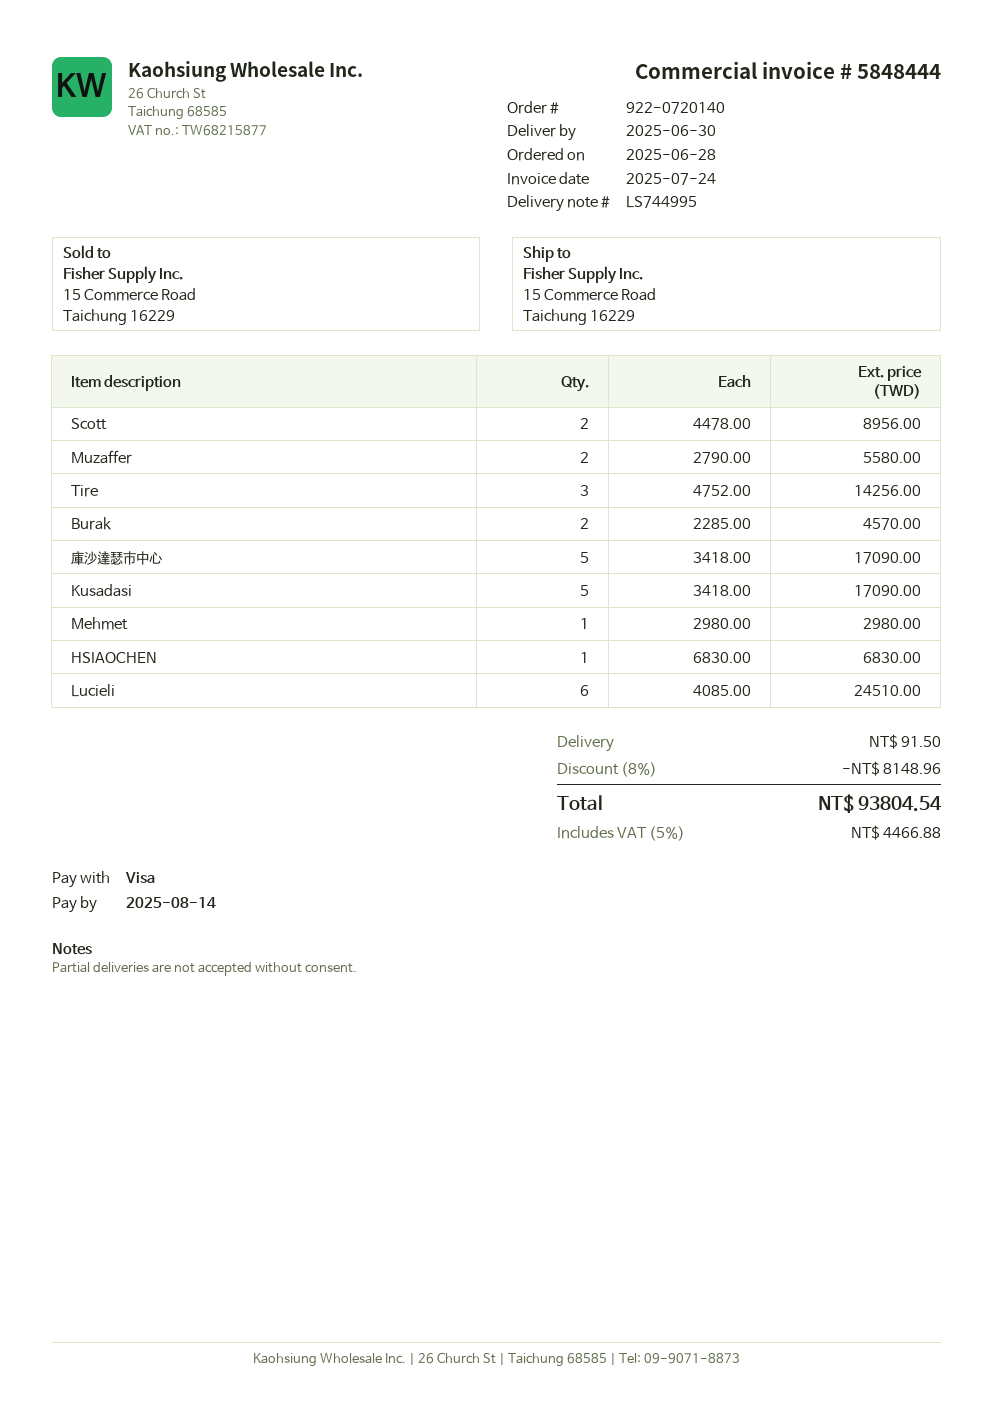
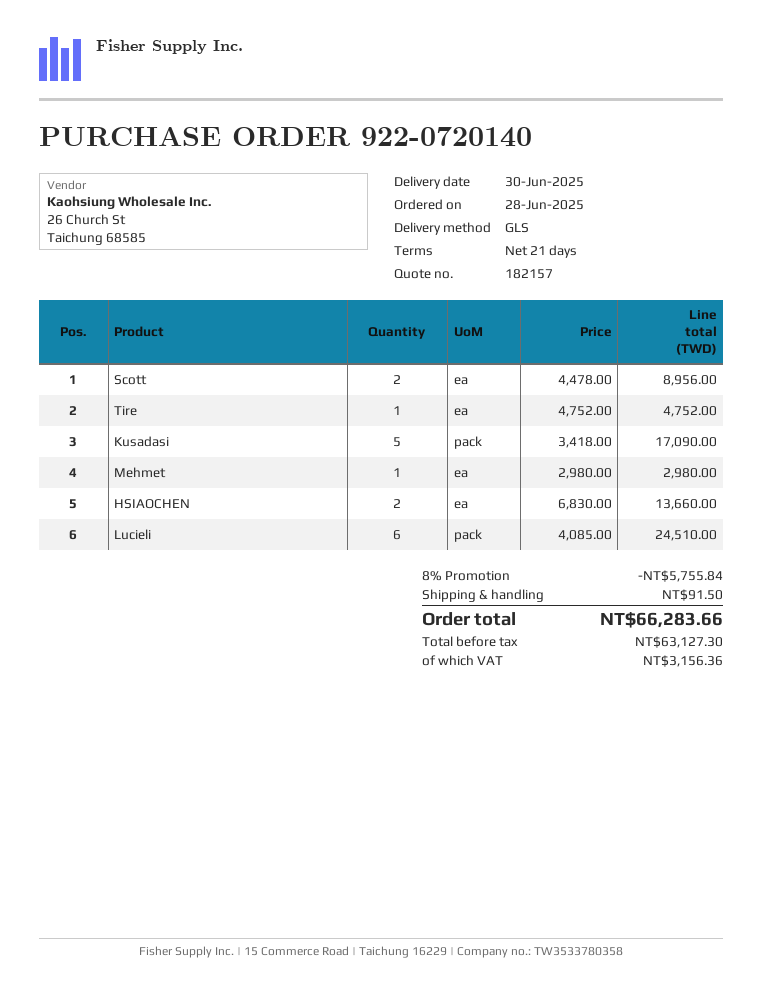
Muzaffer: 2 x 2790.00 = 5580.00 -> none
Tire: 3 x 4752.00 = 14256.00 -> 1 x 4752.00 = 4752.00
Burak: 2 x 2285.00 = 4570.00 -> none
庫沙達瑟市中心: 5 x 3418.00 = 17090.00 -> none
HSIAOCHEN: 1 x 6830.00 = 6830.00 -> 2 x 6830.00 = 13660.00
discount: 8% = 8148.96 -> 8% = 5755.84
tax: 4466.88 -> 3156.36
total: 93804.54 -> 66283.66

